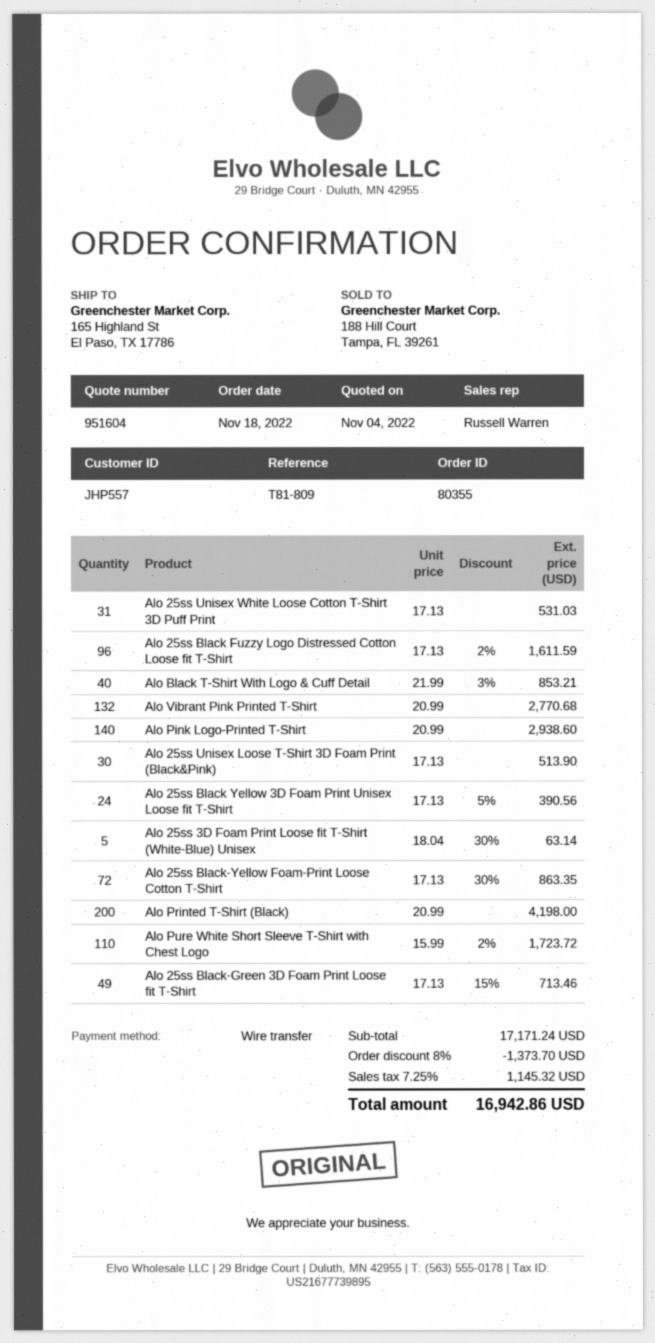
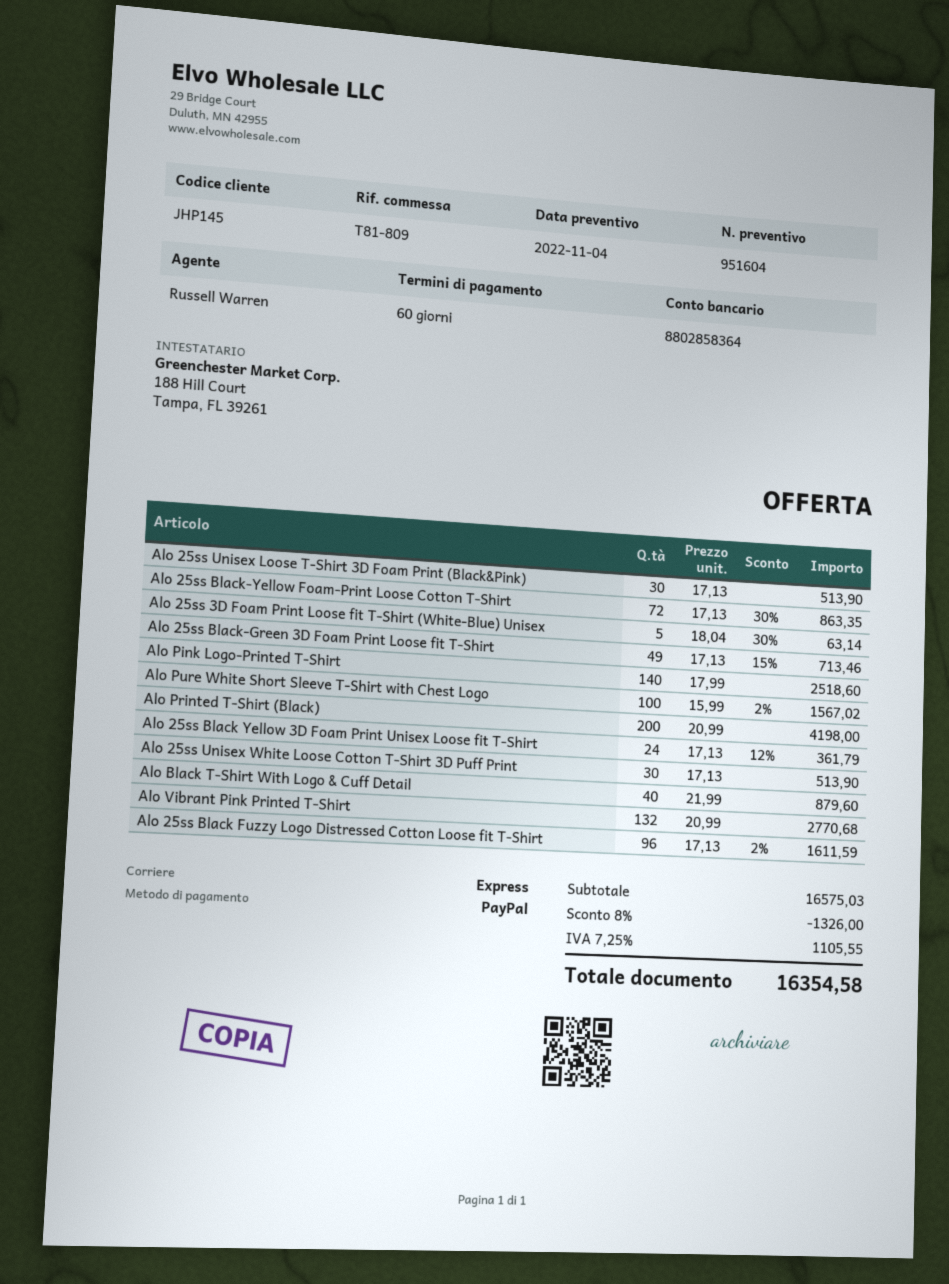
customer number: JHP557 -> JHP145
payment method: bank transfer -> PayPal
Alo 25ss Unisex White Loose Cotton T-Shirt 3D Puff Print: 31 x 17.13 = 531.03 -> 30 x 17.13 = 513.90
Alo Black T-Shirt With Logo & Cuff Detail: 40 x 21.99 - 3% = 853.21 -> 40 x 21.99 = 879.60
Alo Pink Logo-Printed T-Shirt: 140 x 20.99 = 2938.60 -> 140 x 17.99 = 2518.60
Alo 25ss Black Yellow 3D Foam Print Unisex Loose fit T-Shirt: 24 x 17.13 - 5% = 390.56 -> 24 x 17.13 - 12% = 361.79
Alo Pure White Short Sleeve T-Shirt with Chest Logo: 110 x 15.99 - 2% = 1723.72 -> 100 x 15.99 - 2% = 1567.02
subtotal: 17171.24 -> 16575.03
discount: 8% = 1373.70 -> 8% = 1326.00
tax: 7.25% = 1145.32 -> 7.25% = 1105.55
total: 16942.86 -> 16354.58

